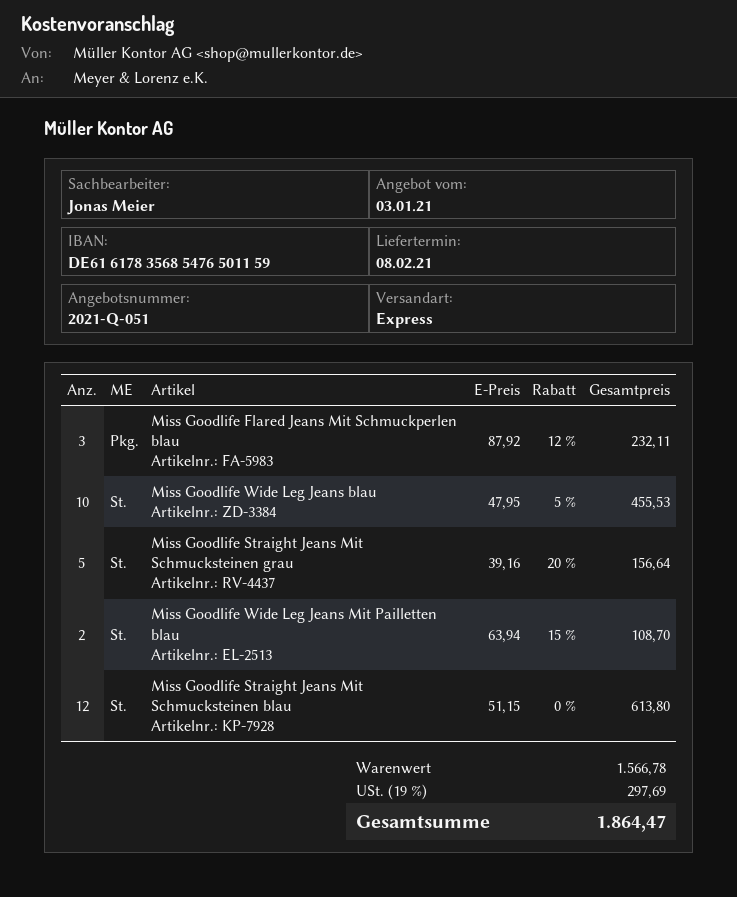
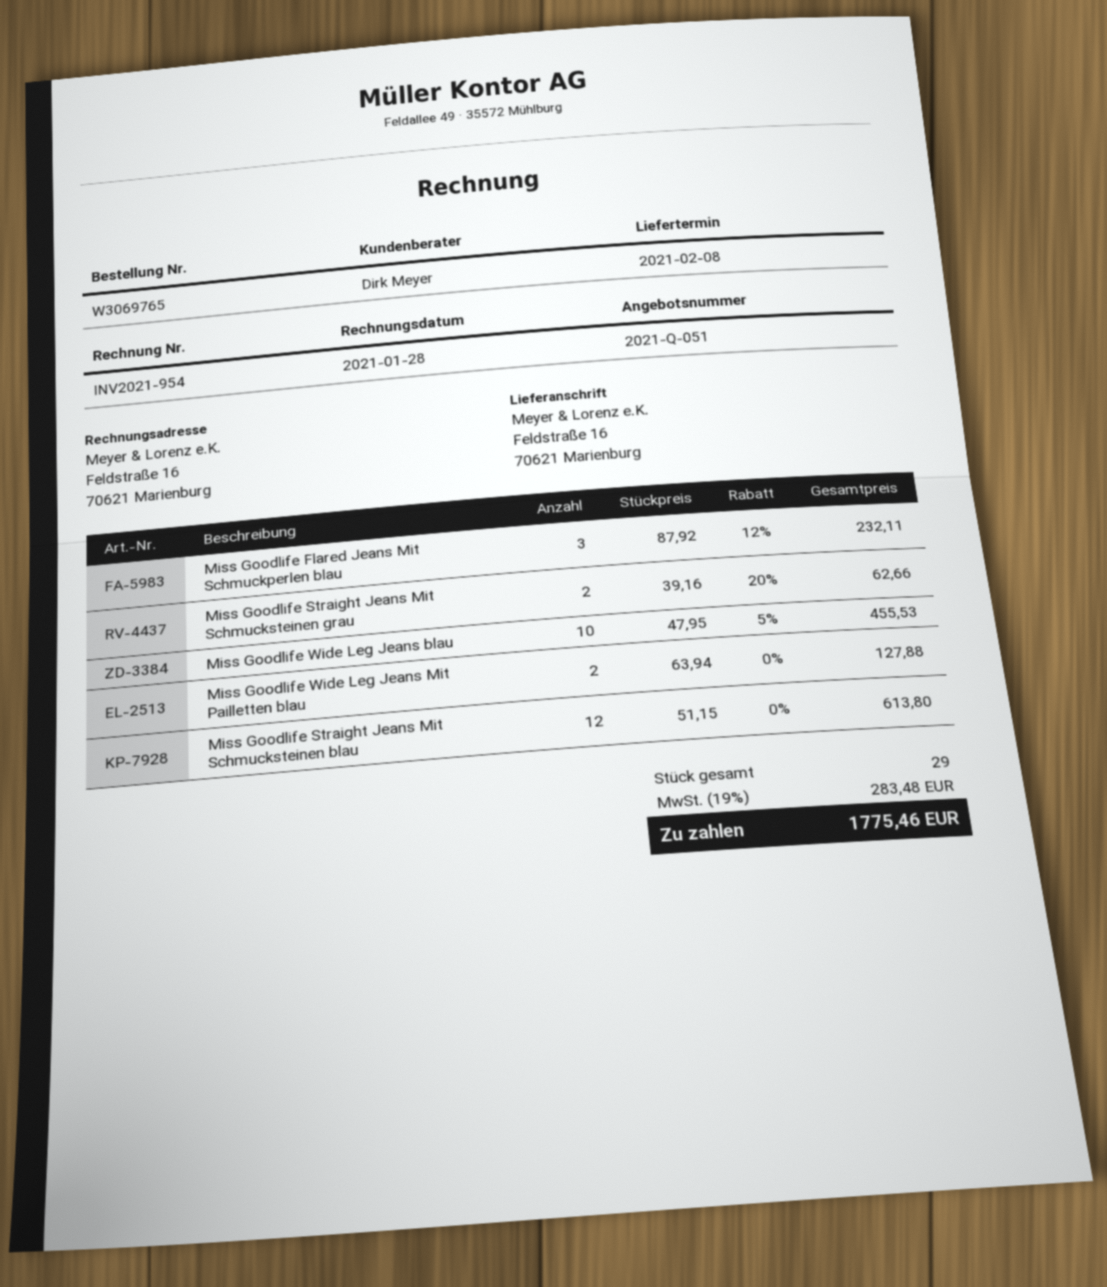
sales rep: Jonas Meier -> Dirk Meyer
Miss Goodlife Straight Jeans Mit Schmucksteinen grau: 5 x 39.16 - 20% = 156.64 -> 2 x 39.16 - 20% = 62.66
Miss Goodlife Wide Leg Jeans Mit Pailletten blau: 2 x 63.94 - 15% = 108.70 -> 2 x 63.94 = 127.88
tax: 19% = 297.69 -> 19% = 283.48
total: 1864.47 -> 1775.46

